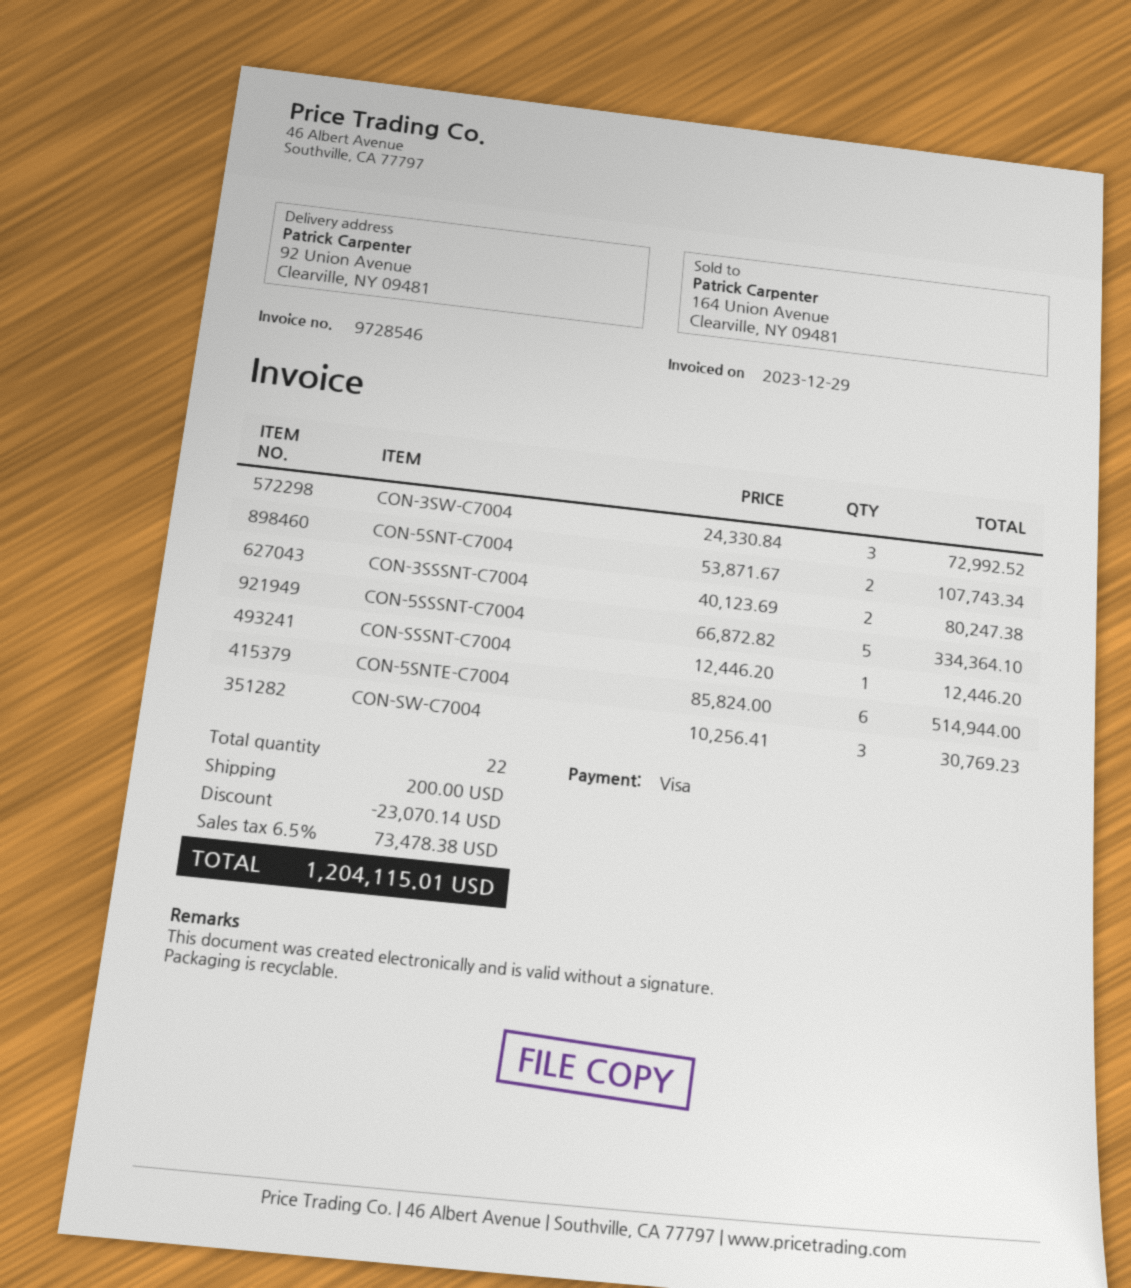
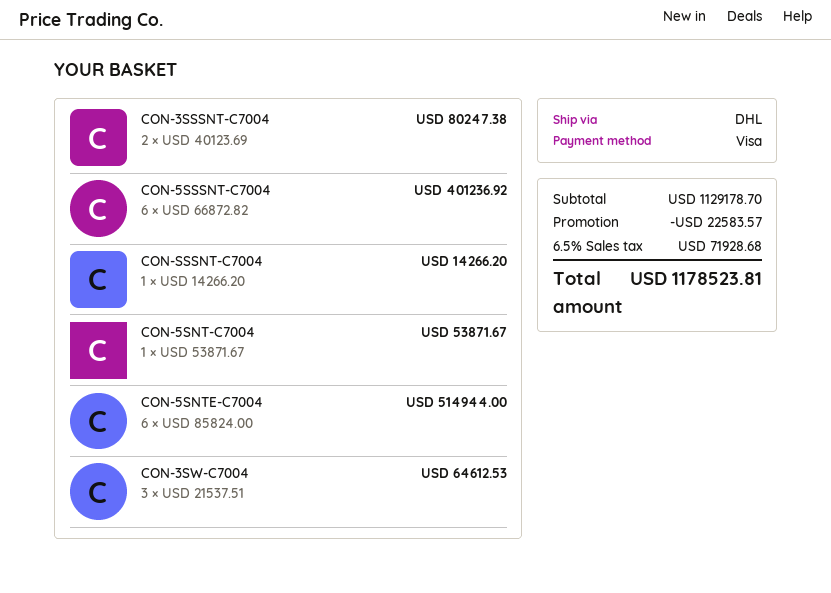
CON-3SW-C7004: 3 x 24330.84 = 72992.52 -> 3 x 21537.51 = 64612.53
CON-5SNT-C7004: 2 x 53871.67 = 107743.34 -> 1 x 53871.67 = 53871.67
CON-5SSSNT-C7004: 5 x 66872.82 = 334364.10 -> 6 x 66872.82 = 401236.92
CON-SSSNT-C7004: 1 x 12446.20 = 12446.20 -> 1 x 14266.20 = 14266.20
CON-SW-C7004: 3 x 10256.41 = 30769.23 -> none
discount: 23070.14 -> 22583.57
shipping: 200.00 -> none
tax: 6.5% = 73478.38 -> 6.5% = 71928.68
total: 1204115.01 -> 1178523.81

